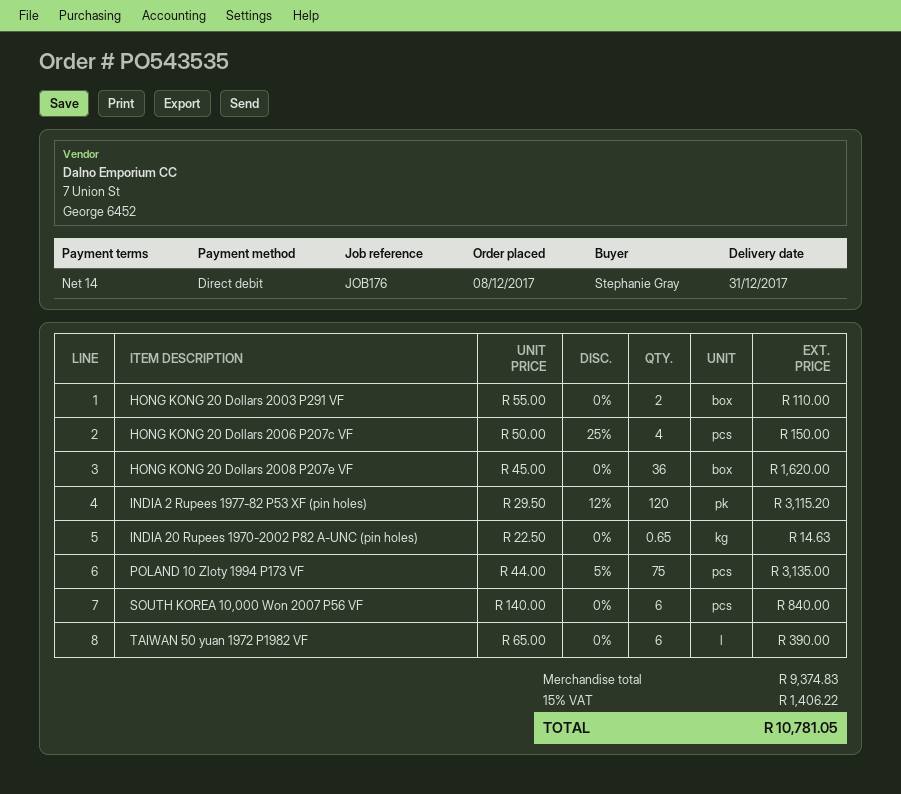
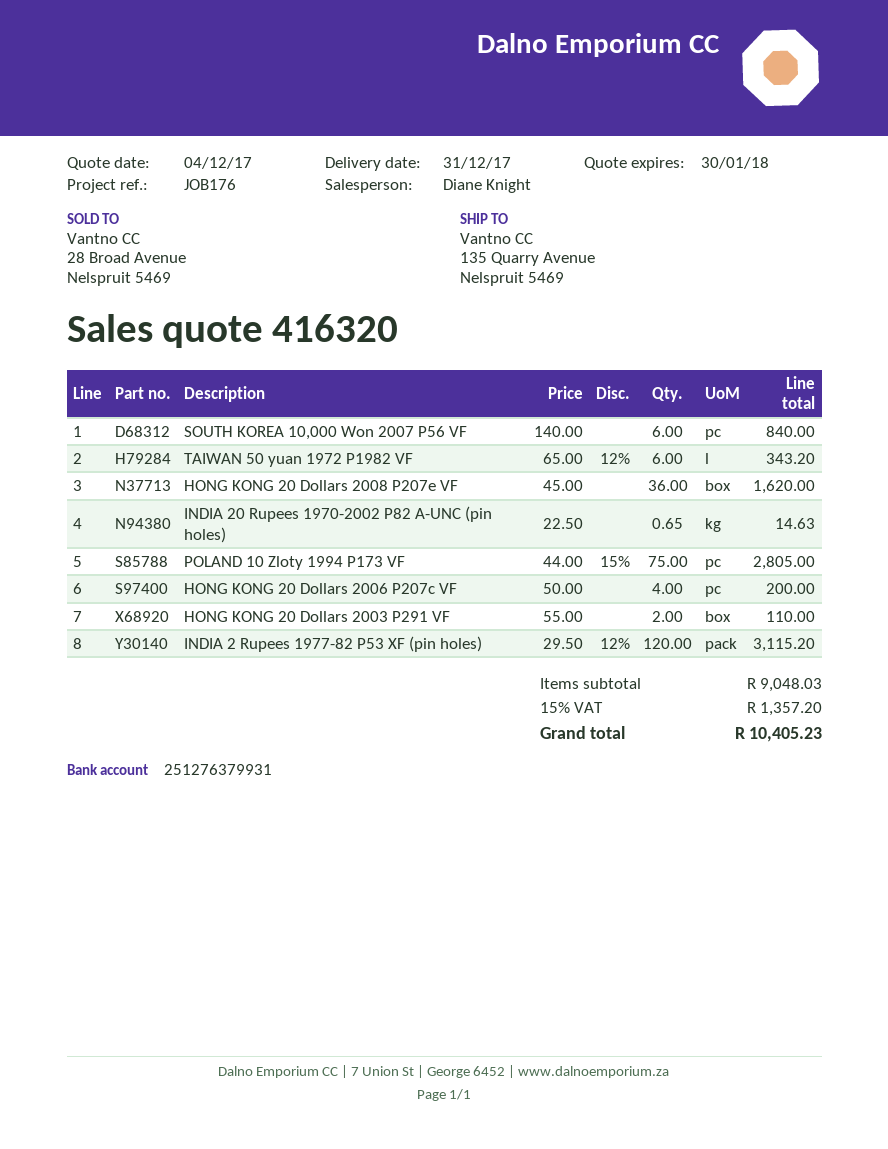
HONG KONG 20 Dollars 2006 P207c VF: 4 x 50.00 - 25% = 150.00 -> 4 x 50.00 = 200.00
POLAND 10 Zloty 1994 P173 VF: 75 x 44.00 - 5% = 3135.00 -> 75 x 44.00 - 15% = 2805.00
TAIWAN 50 yuan 1972 P1982 VF: 6 x 65.00 = 390.00 -> 6 x 65.00 - 12% = 343.20
subtotal: 9374.83 -> 9048.03
tax: 15% = 1406.22 -> 15% = 1357.20
total: 10781.05 -> 10405.23

